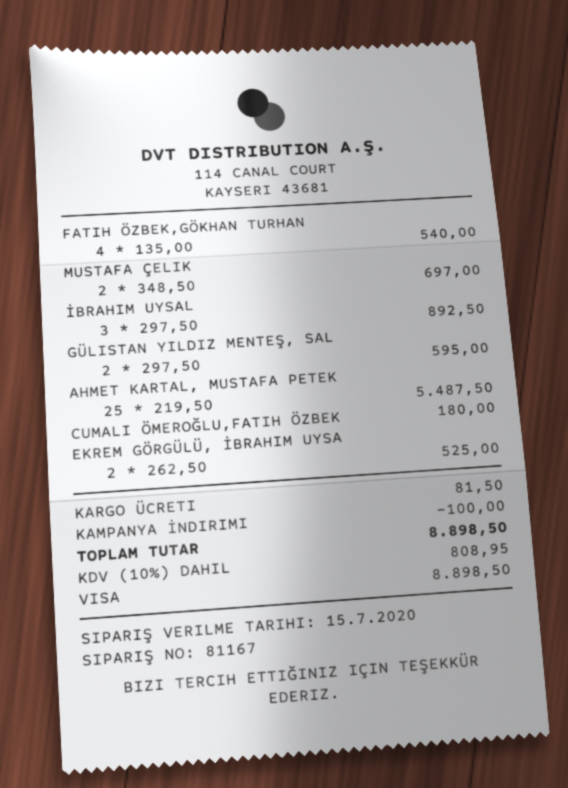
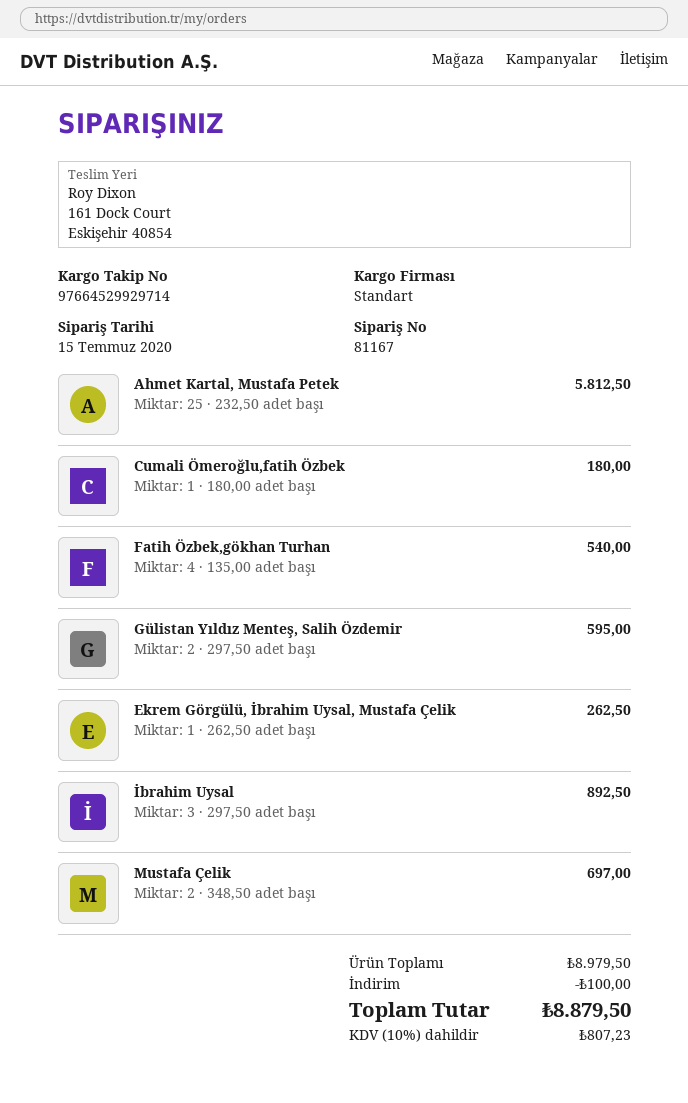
AHMET KARTAL, MUSTAFA PETEK: 25 x 219.50 = 5487.50 -> 25 x 232.50 = 5812.50
EKREM GÖRGÜLÜ, İBRAHIM UYSA: 2 x 262.50 = 525.00 -> 1 x 262.50 = 262.50
shipping: 81.50 -> none
tax: 10% = 808.95 -> 10% = 807.23
total: 8898.50 -> 8879.50

